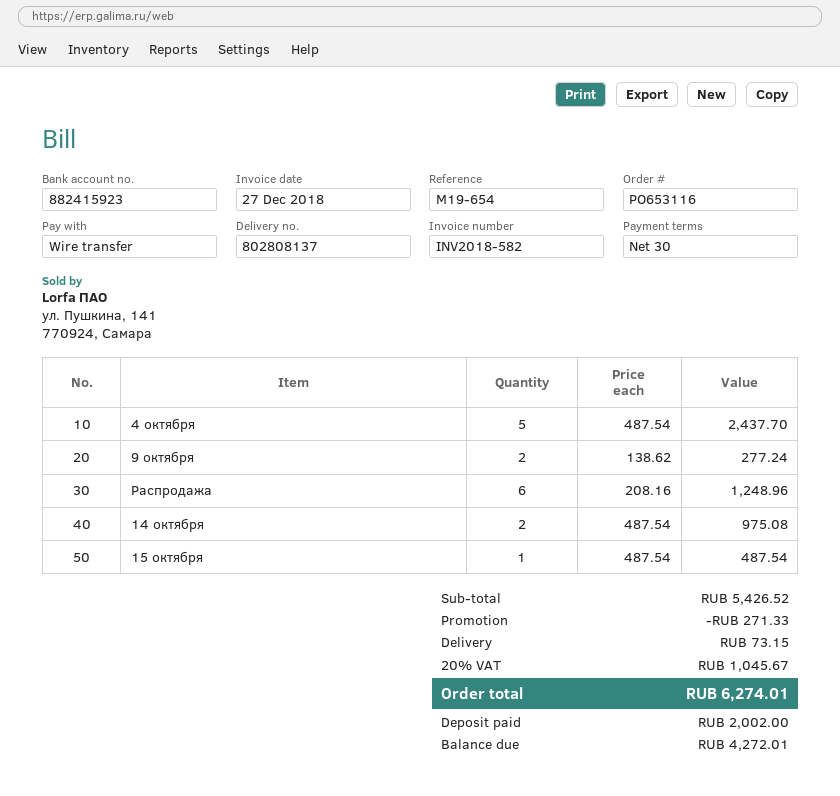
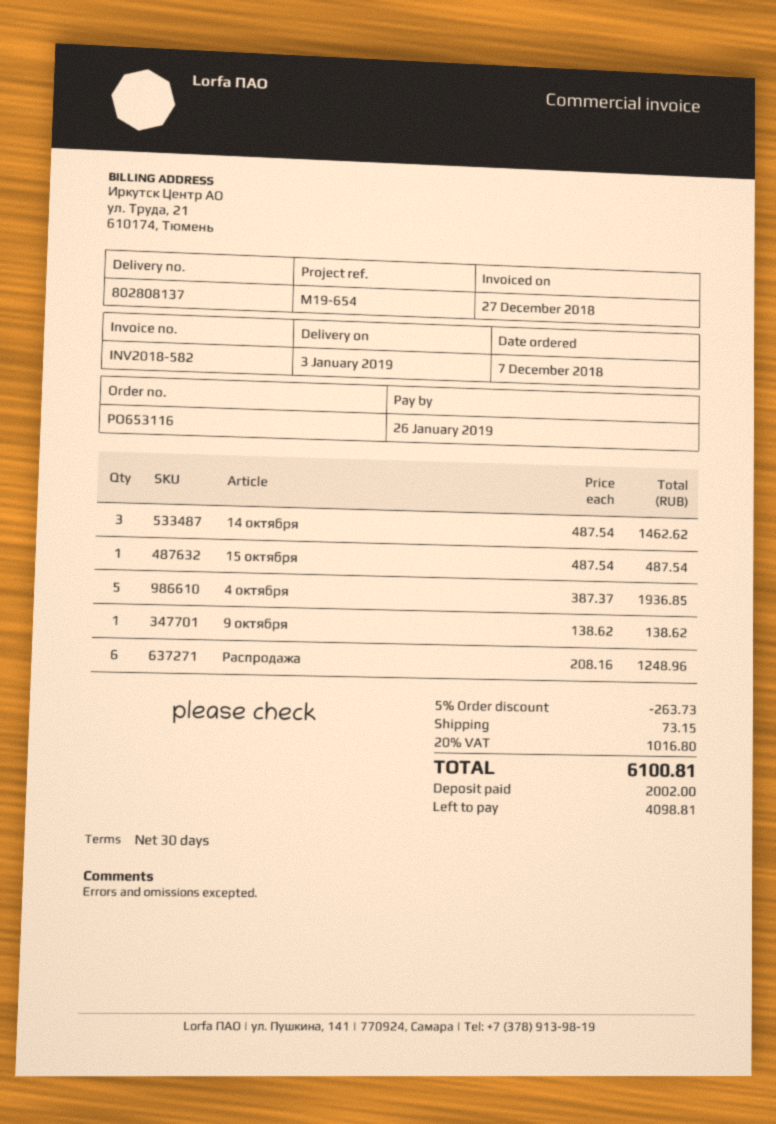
4 октября: 5 x 487.54 = 2437.70 -> 5 x 387.37 = 1936.85
9 октября: 2 x 138.62 = 277.24 -> 1 x 138.62 = 138.62
14 октября: 2 x 487.54 = 975.08 -> 3 x 487.54 = 1462.62
discount: 271.33 -> 263.73
tax: 20% = 1045.67 -> 20% = 1016.80
total: 6274.01 -> 6100.81
balance: 4272.01 -> 4098.81

